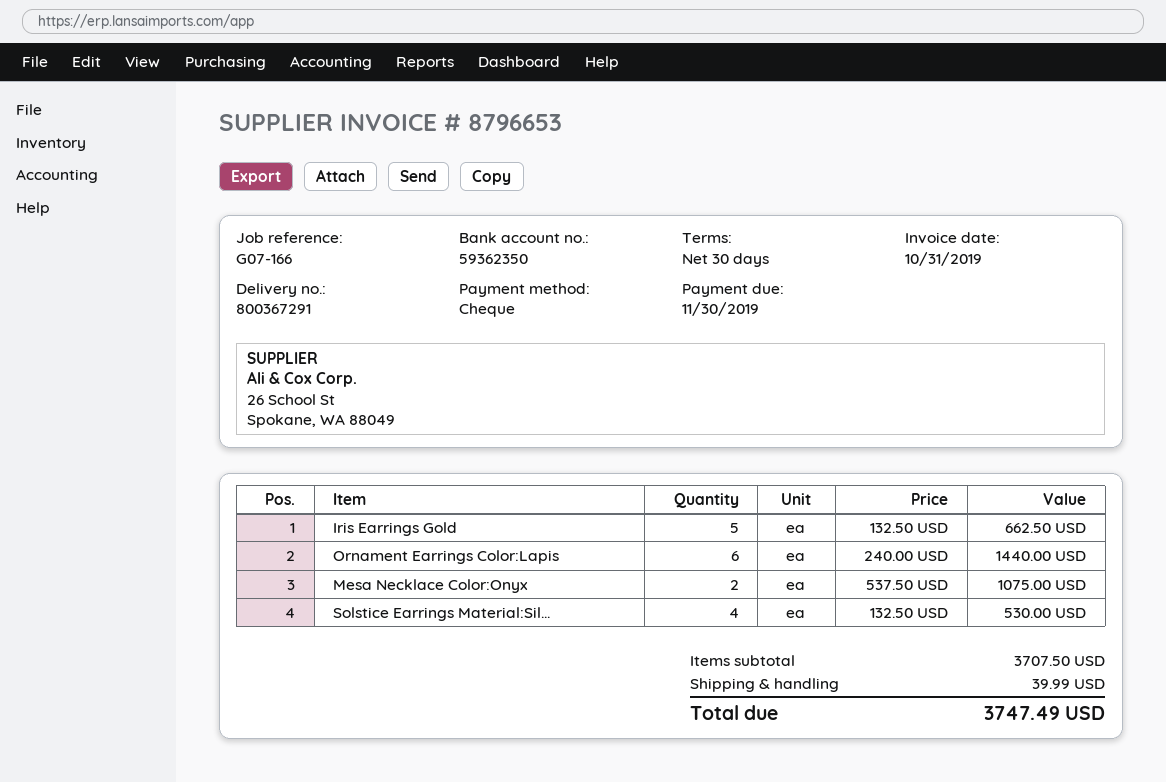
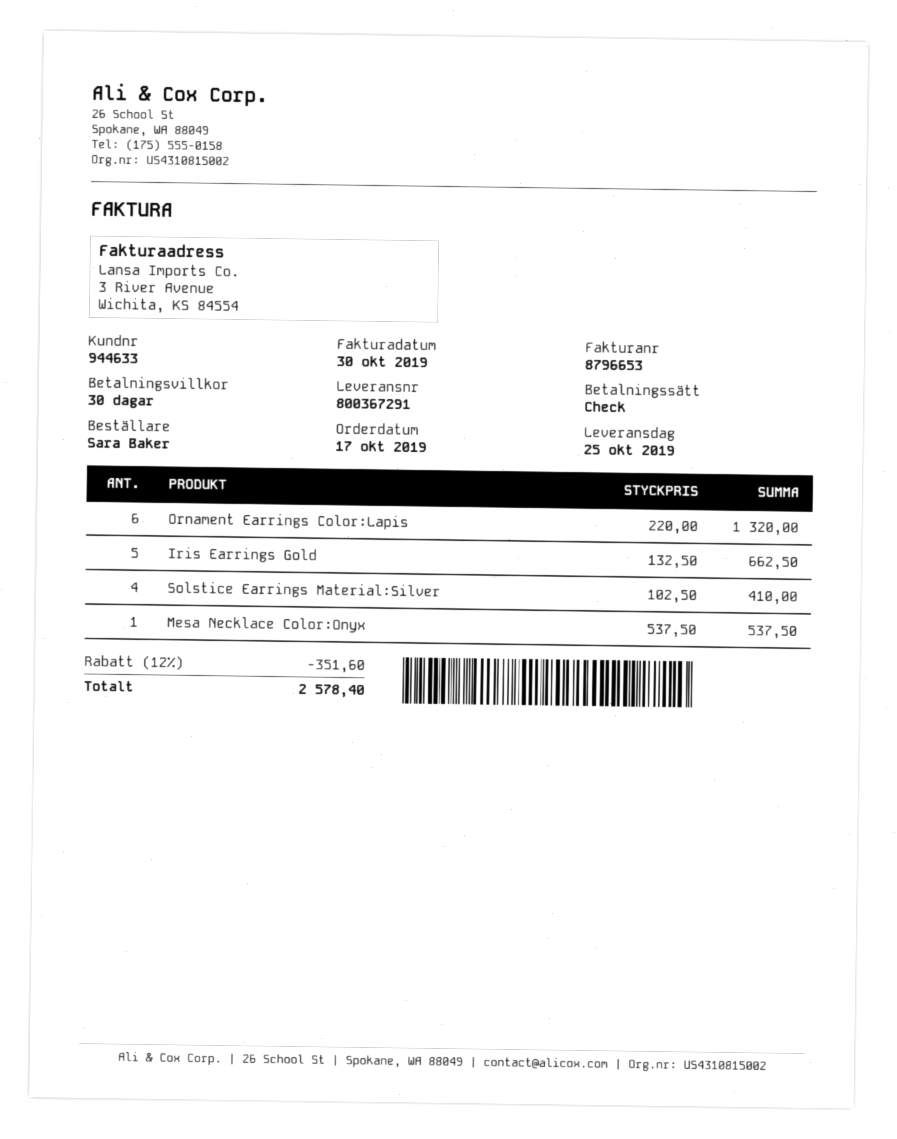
invoice date: 2019-10-31 -> 2019-10-30
Ornament Earrings Color:Lapis: 6 x 240.00 = 1440.00 -> 6 x 220.00 = 1320.00
Mesa Necklace Color:Onyx: 2 x 537.50 = 1075.00 -> 1 x 537.50 = 537.50
Solstice Earrings Material:Sil...: 4 x 132.50 = 530.00 -> 4 x 102.50 = 410.00
discount: none -> 12% = 351.60
shipping: 39.99 -> none
total: 3747.49 -> 2578.40

